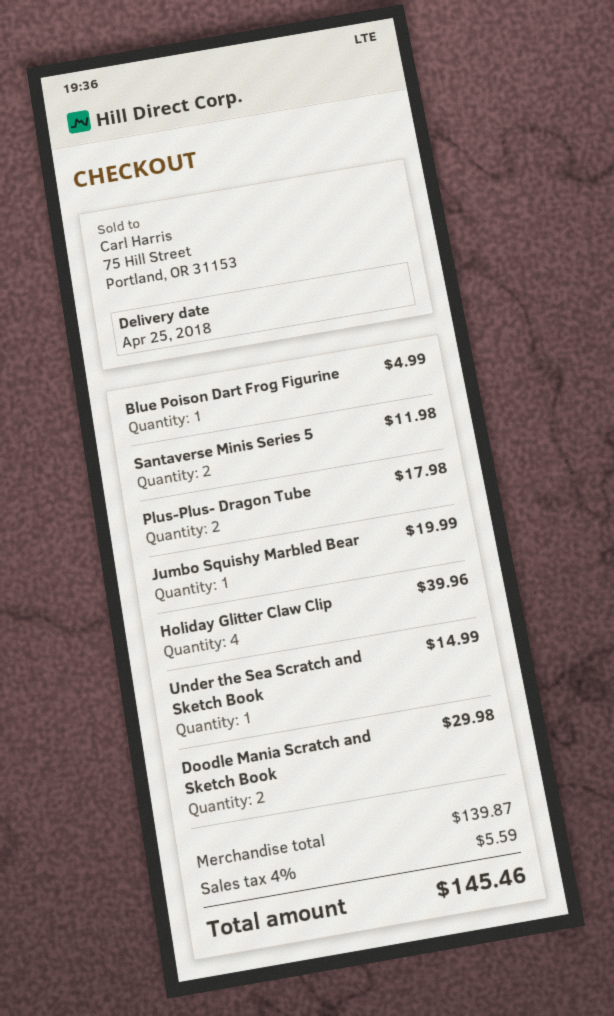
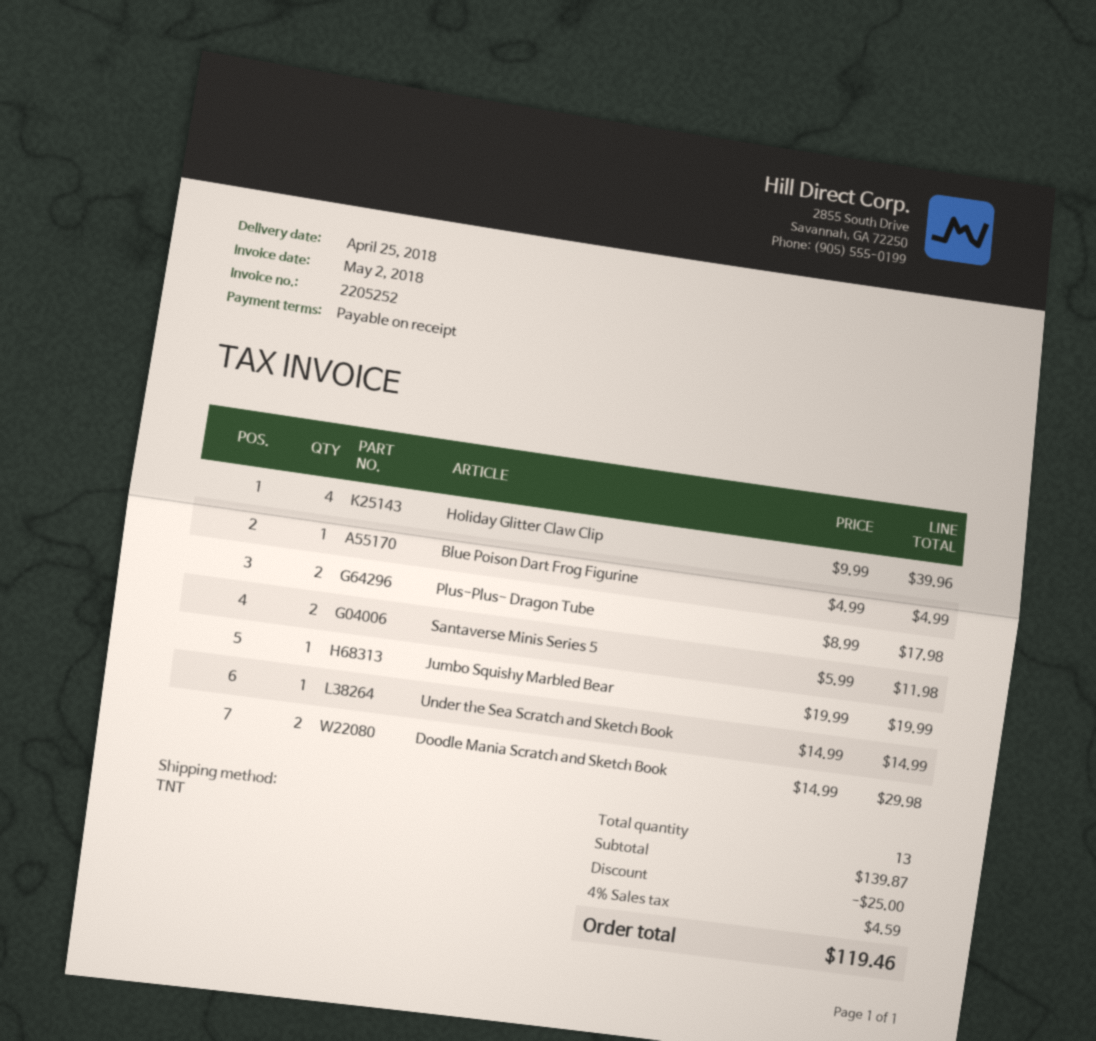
discount: none -> 25.00
tax: 4% = 5.59 -> 4% = 4.59
total: 145.46 -> 119.46

